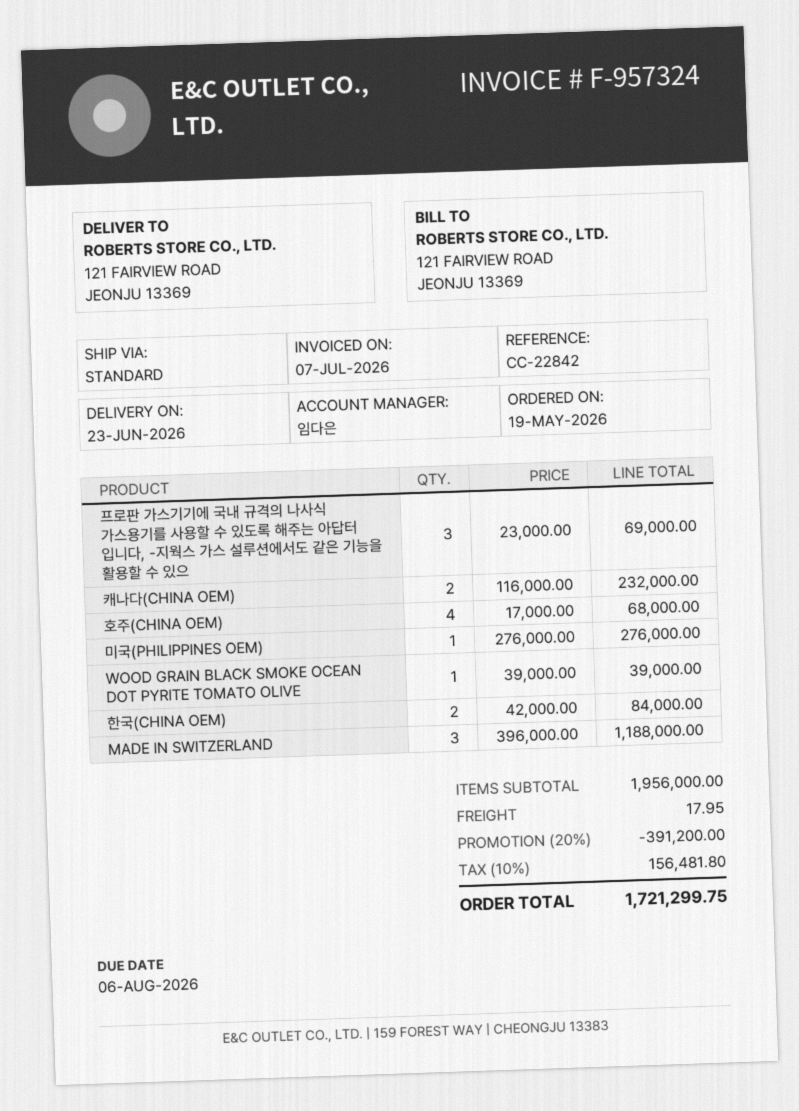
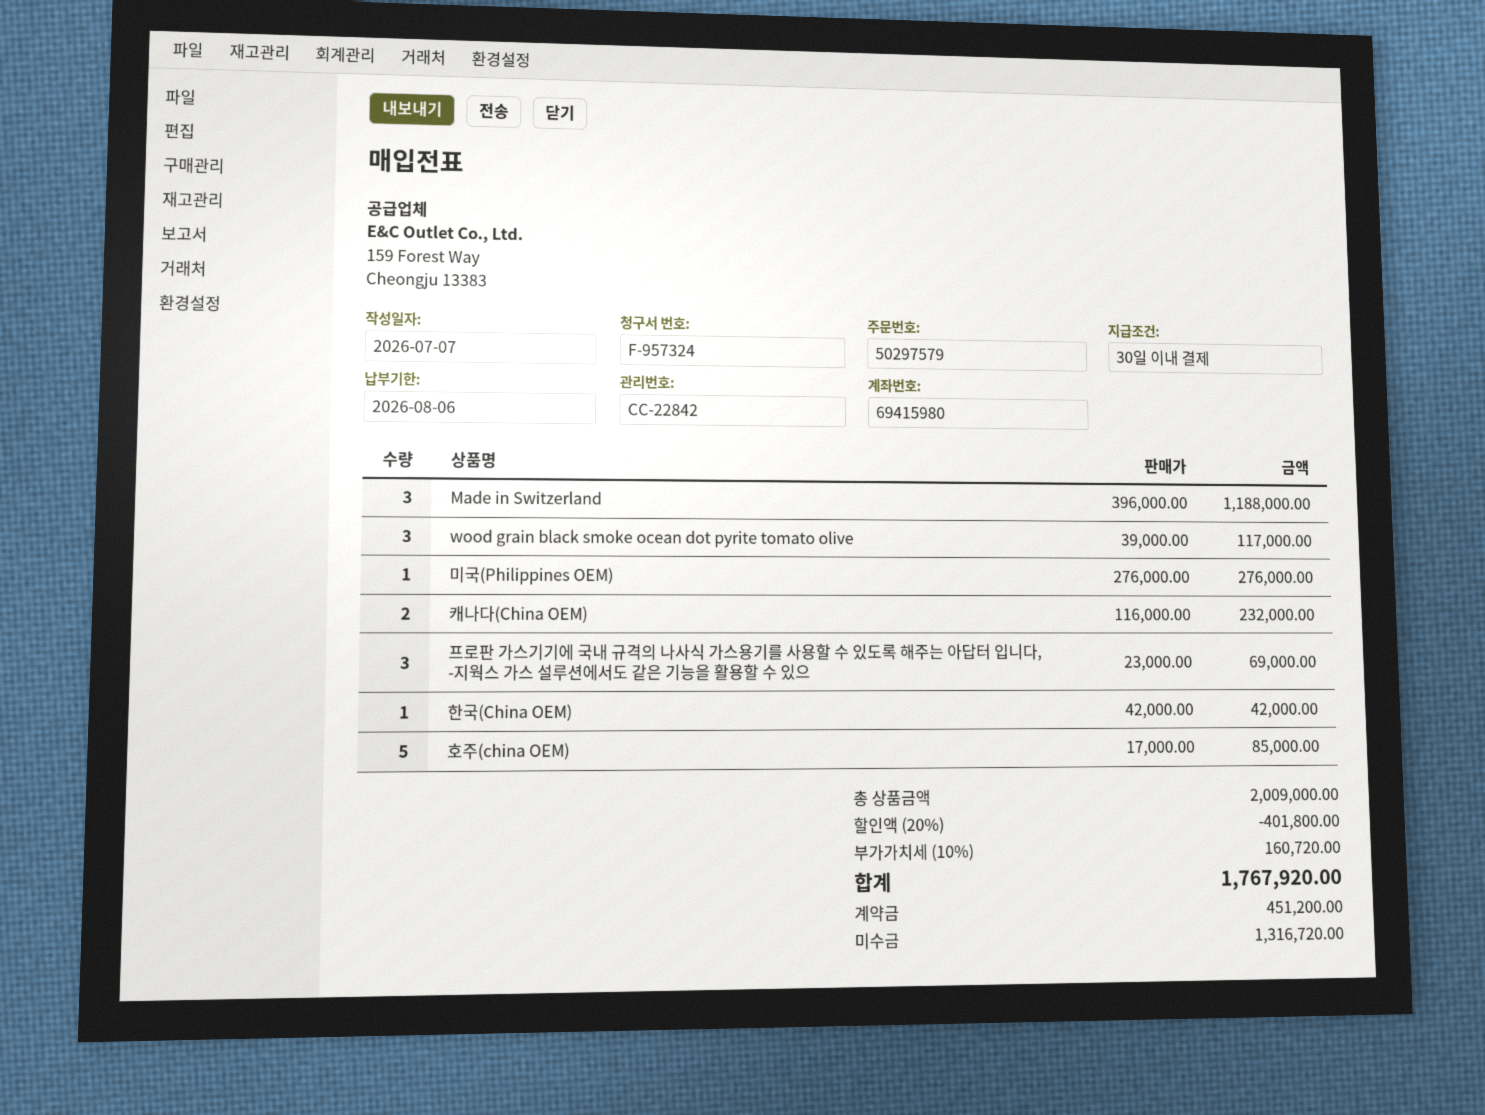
호주(CHINA OEM): 4 x 17000.00 = 68000.00 -> 5 x 17000.00 = 85000.00
WOOD GRAIN BLACK SMOKE OCEAN DOT PYRITE TOMATO OLIVE: 1 x 39000.00 = 39000.00 -> 3 x 39000.00 = 117000.00
한국(CHINA OEM): 2 x 42000.00 = 84000.00 -> 1 x 42000.00 = 42000.00
subtotal: 1956000.00 -> 2009000.00
discount: 20% = 391200.00 -> 20% = 401800.00
shipping: 17.95 -> none
tax: 10% = 156481.80 -> 10% = 160720.00
total: 1721299.75 -> 1767920.00

